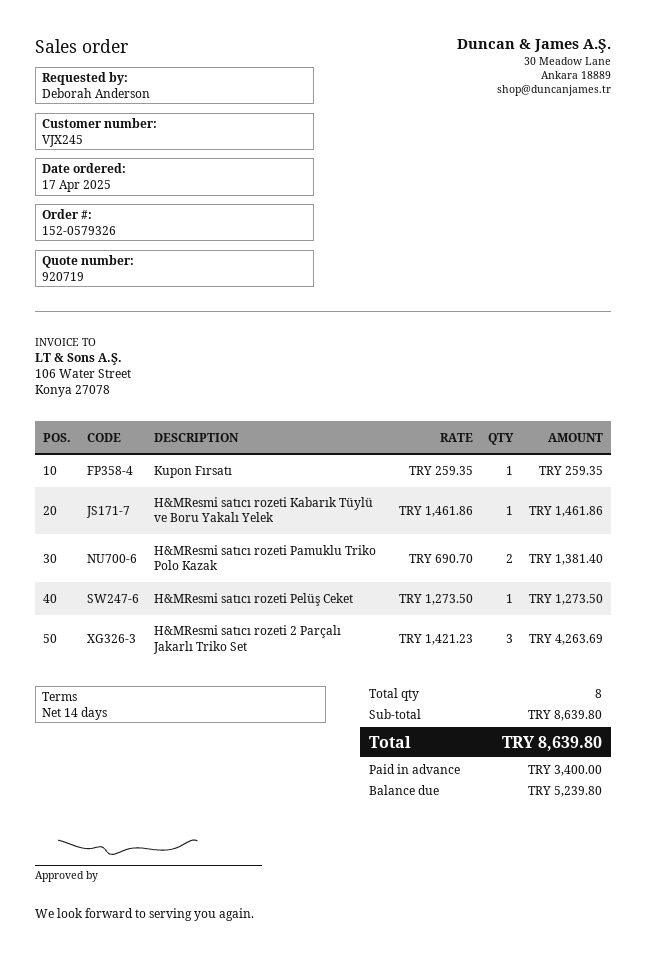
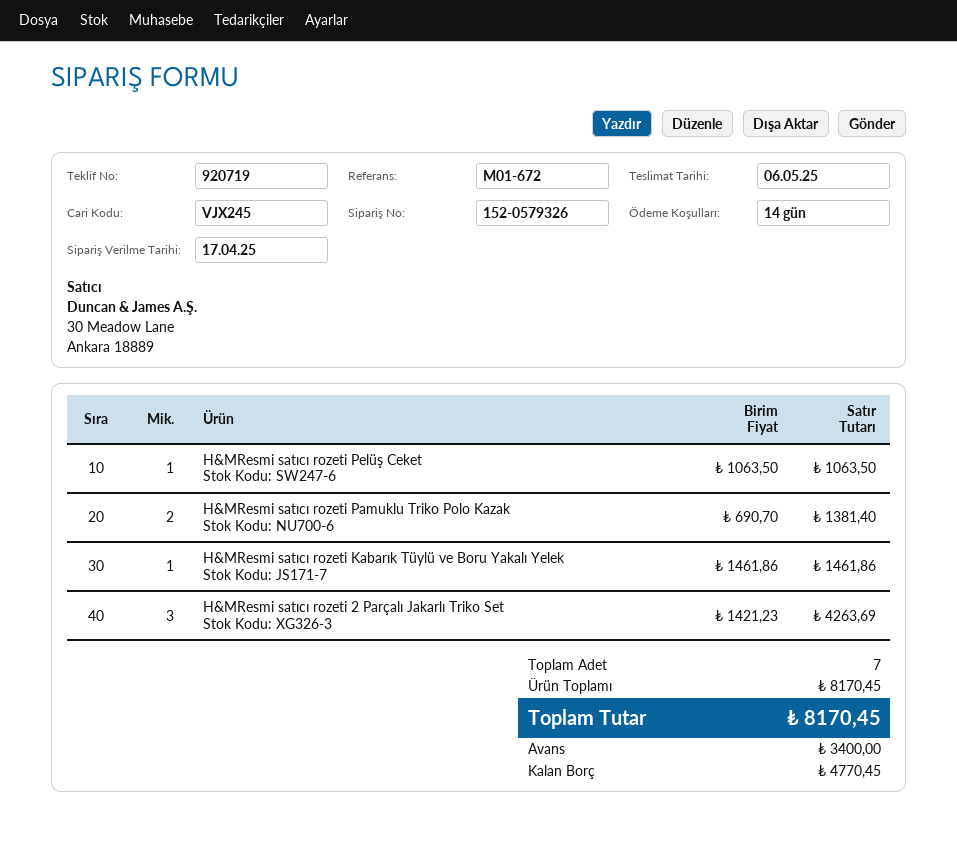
Kupon Fırsatı: 1 x 259.35 = 259.35 -> none
H&MResmi satıcı rozeti Pelüş Ceket: 1 x 1273.50 = 1273.50 -> 1 x 1063.50 = 1063.50
total quantity: 8 -> 7
subtotal: 8639.80 -> 8170.45
total: 8639.80 -> 8170.45
balance: 5239.80 -> 4770.45

